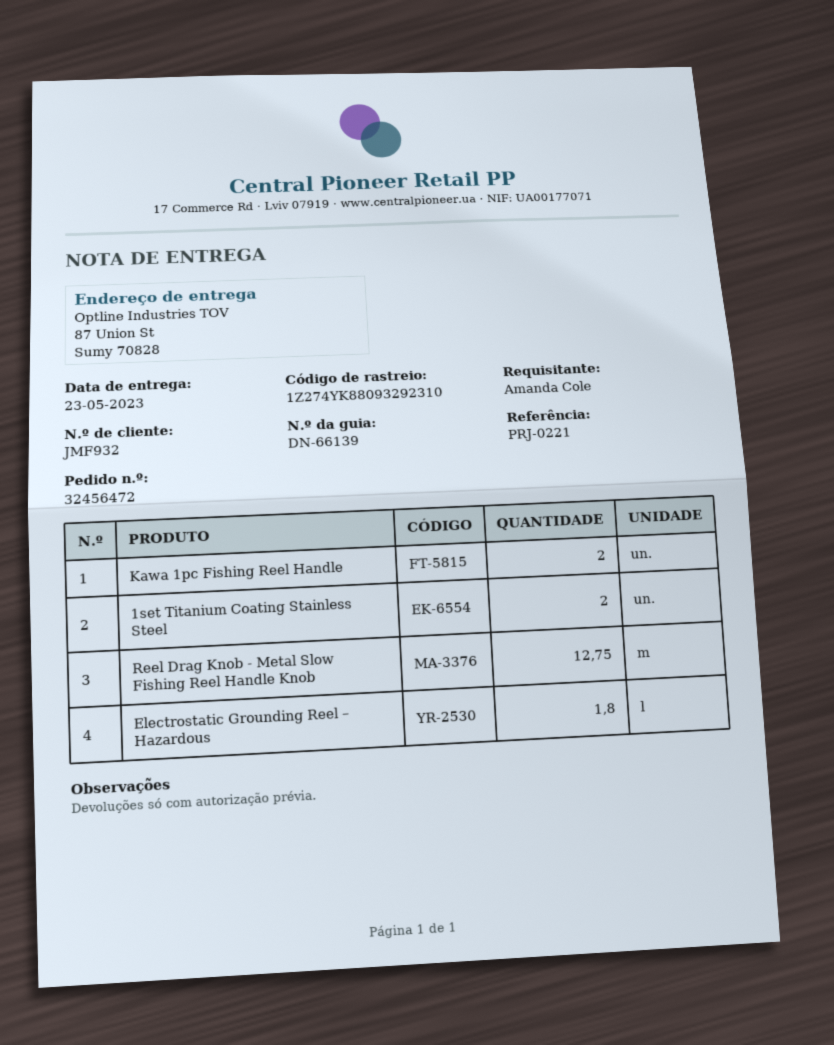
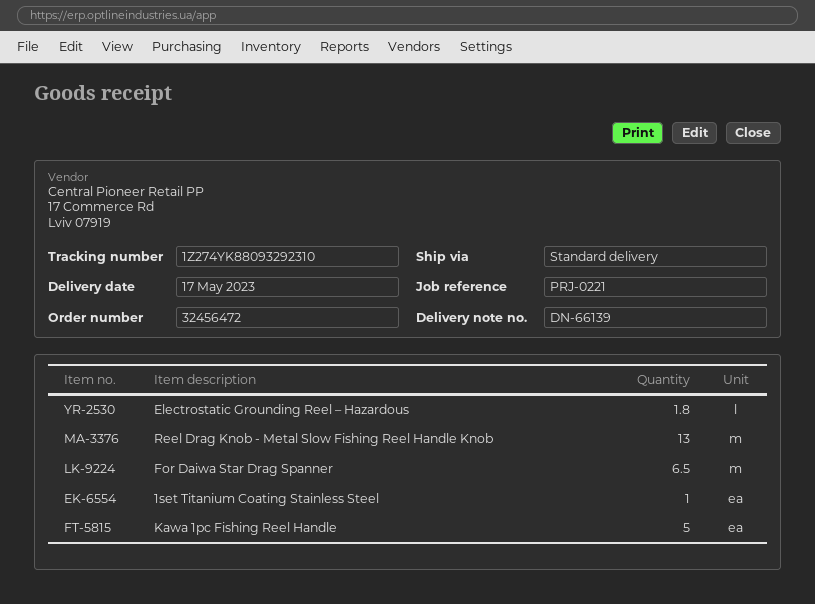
delivery date: 2023-05-23 -> 2023-05-17
Kawa 1pc Fishing Reel Handle: 2 -> 5
1set Titanium Coating Stainless Steel: 2 -> 1
Reel Drag Knob - Metal Slow Fishing Reel Handle Knob: 12.75 -> 13
For Daiwa Star Drag Spanner: none -> 6.5

